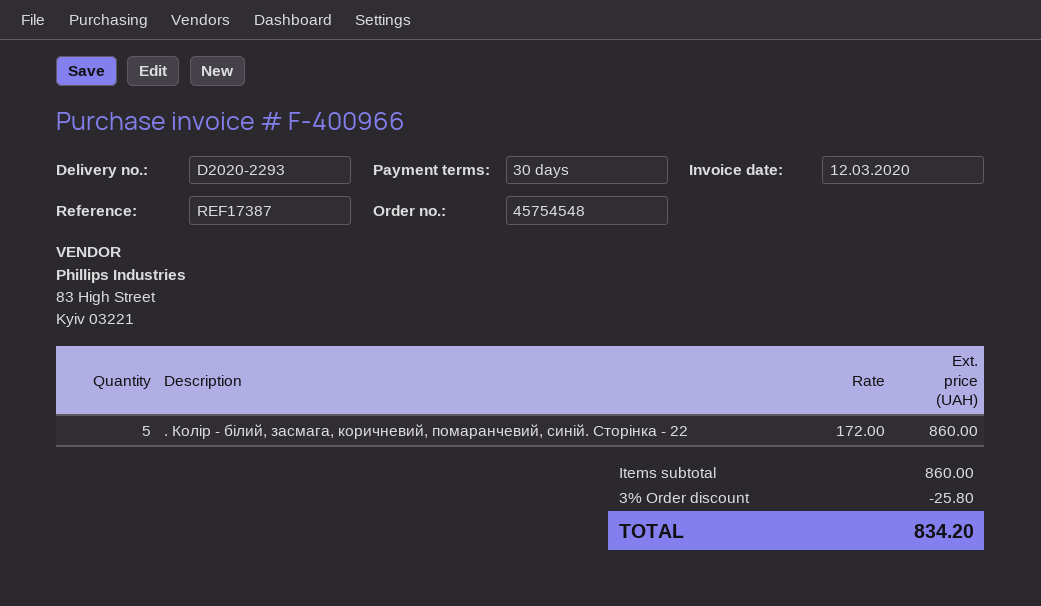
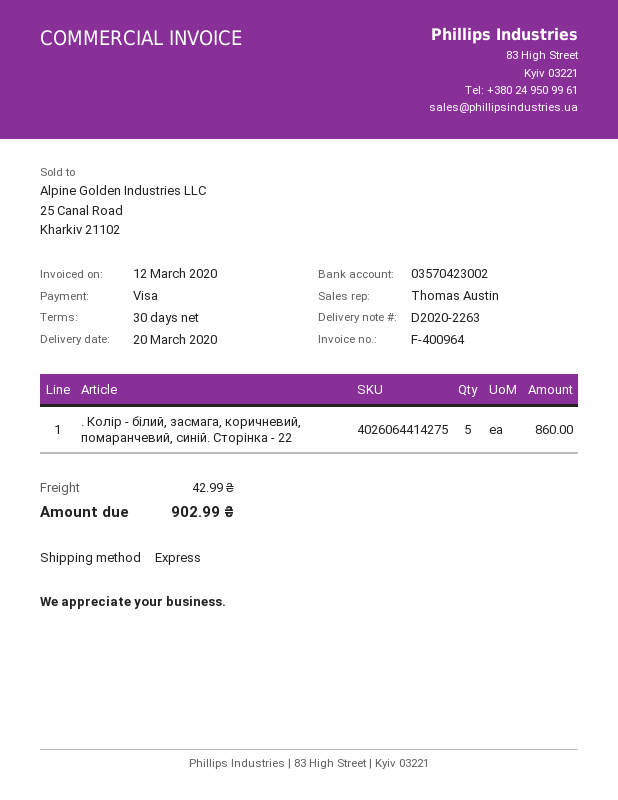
delivery note number: D2020-2293 -> D2020-2263
invoice number: F-400966 -> F-400964
discount: 3% = 25.80 -> none
shipping: none -> 42.99
total: 834.20 -> 902.99

